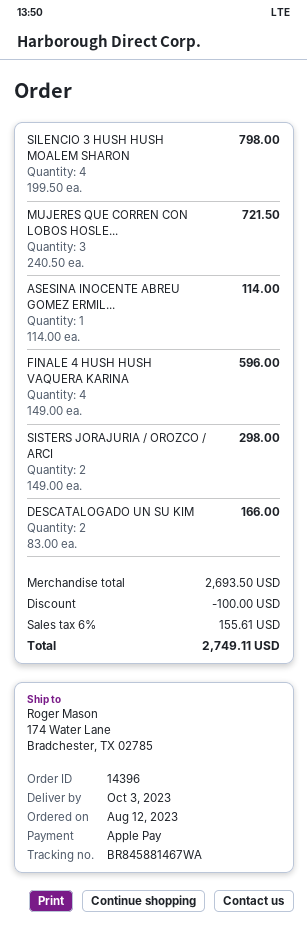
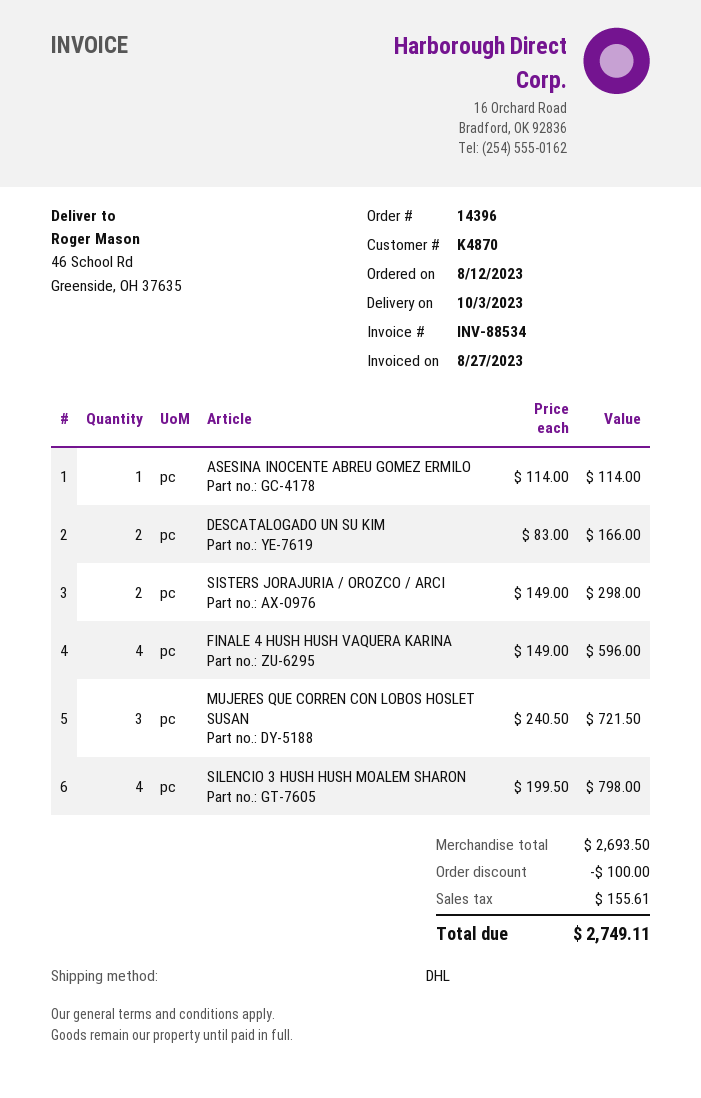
ship to: 174 Water Lane, Bradchester, TX 02785 -> 46 School Rd, Greenside, OH 37635

